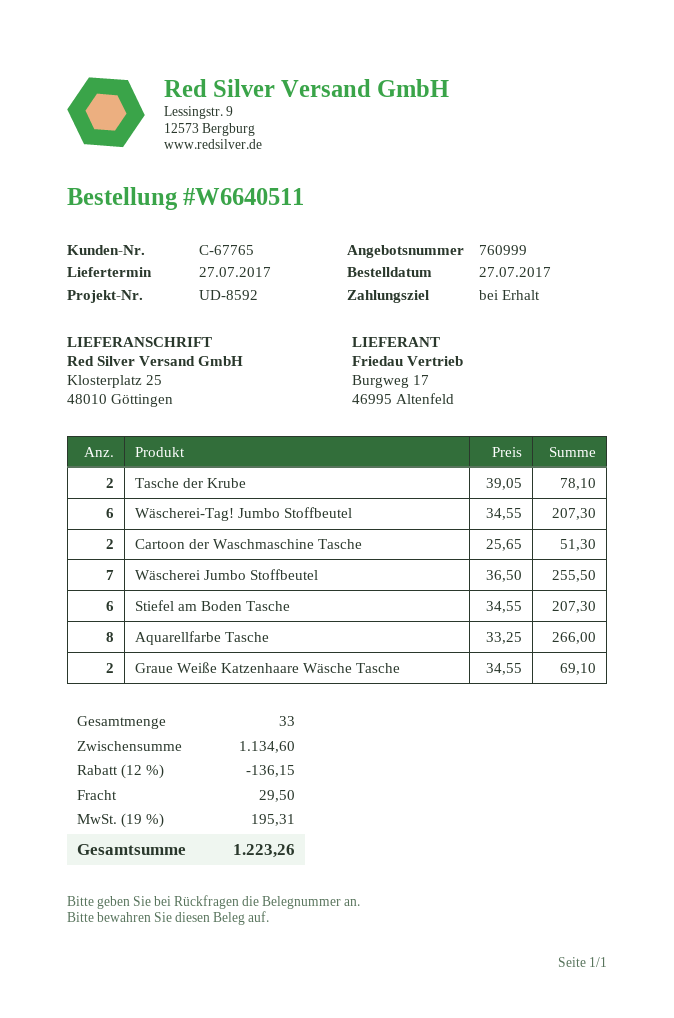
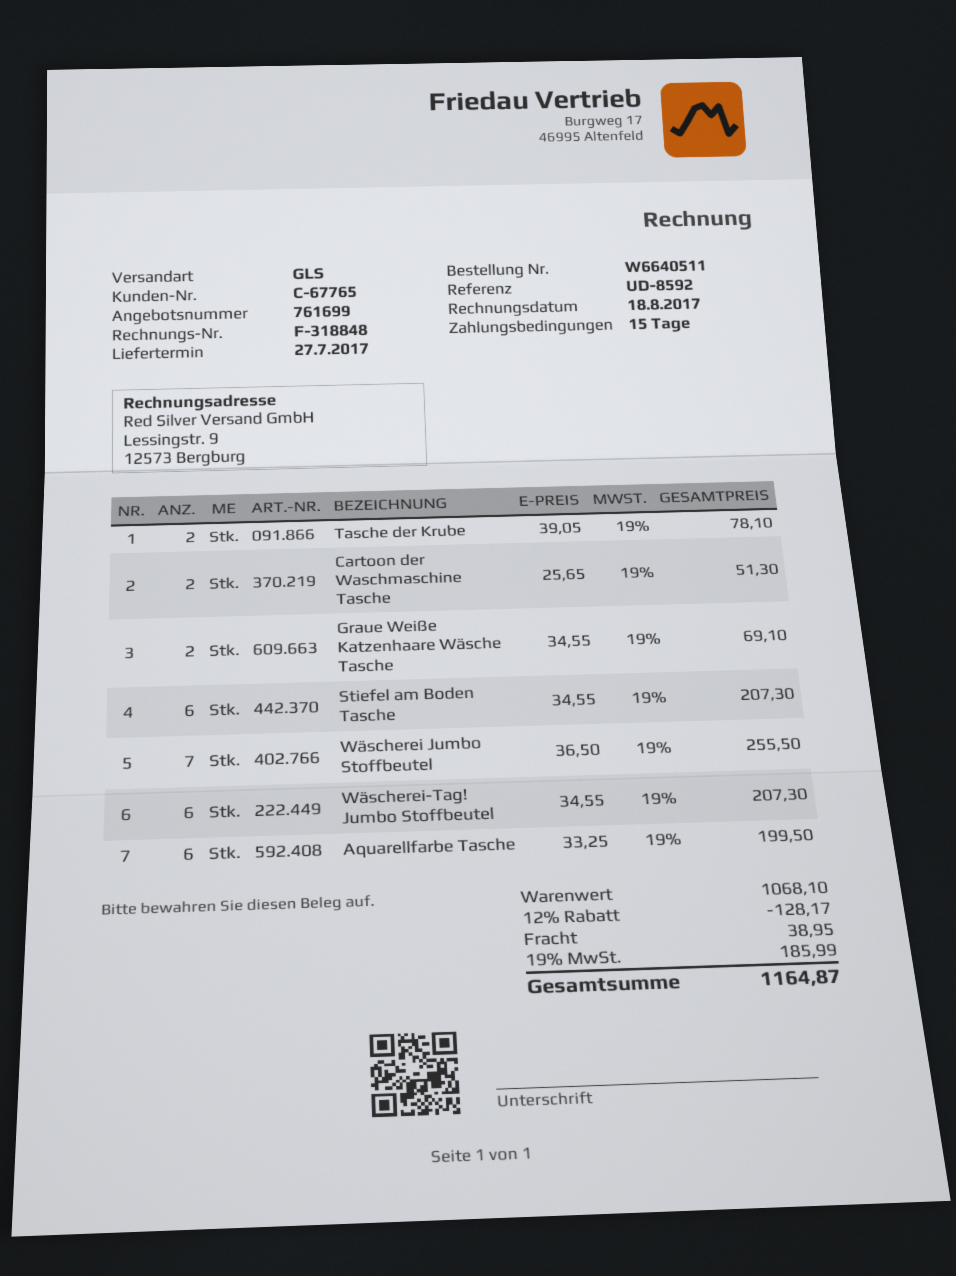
quote number: 760999 -> 761699
payment terms: on receipt -> 15 days
Aquarellfarbe Tasche: 8 x 33.25 = 266.00 -> 6 x 33.25 = 199.50
subtotal: 1134.60 -> 1068.10
discount: 12% = 136.15 -> 12% = 128.17
shipping: 29.50 -> 38.95
tax: 19% = 195.31 -> 19% = 185.99
total: 1223.26 -> 1164.87

